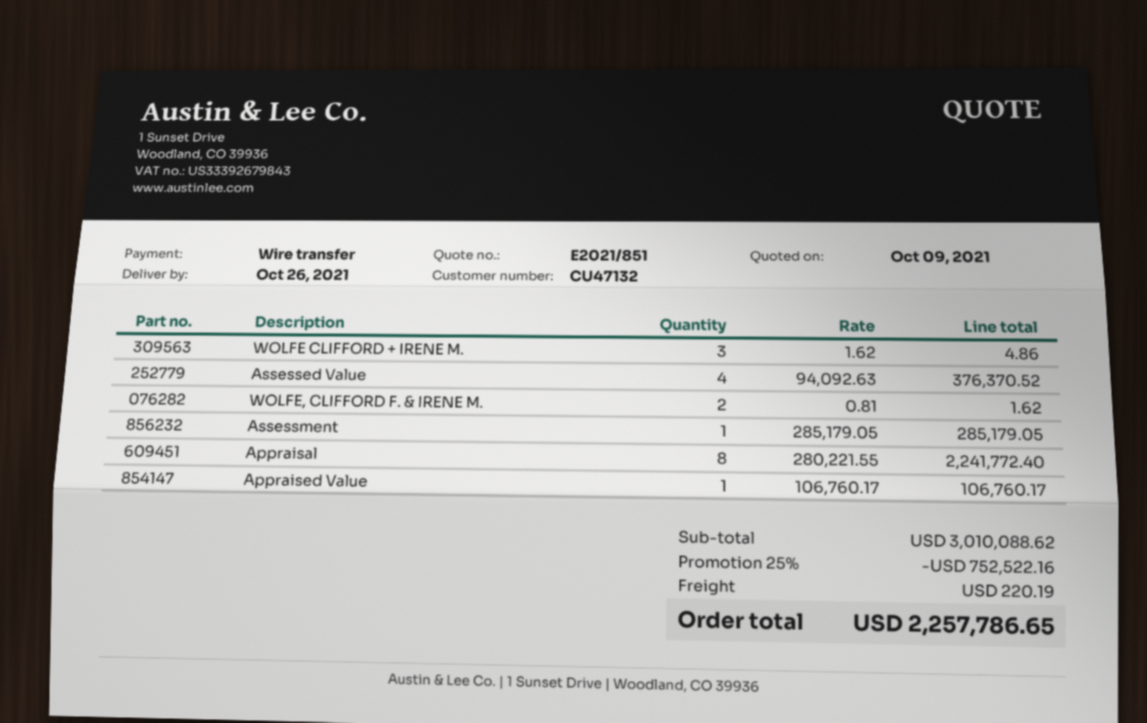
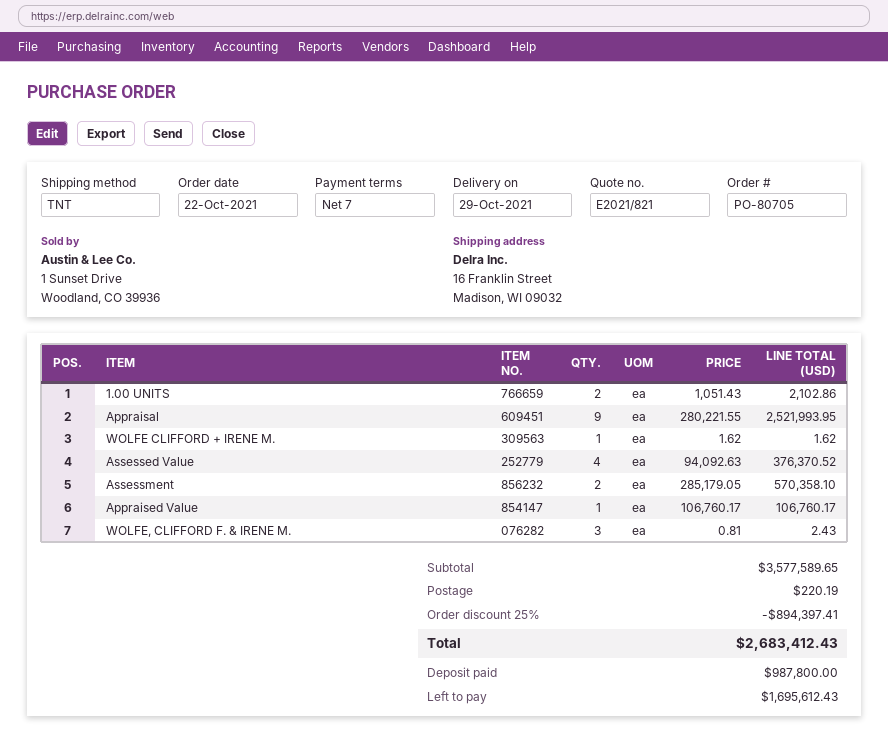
quote number: E2021/851 -> E2021/821
delivery date: 2021-10-26 -> 2021-10-29
WOLFE CLIFFORD + IRENE M.: 3 x 1.62 = 4.86 -> 1 x 1.62 = 1.62
WOLFE, CLIFFORD F. & IRENE M.: 2 x 0.81 = 1.62 -> 3 x 0.81 = 2.43
Assessment: 1 x 285179.05 = 285179.05 -> 2 x 285179.05 = 570358.10
Appraisal: 8 x 280221.55 = 2241772.40 -> 9 x 280221.55 = 2521993.95
1.00 UNITS: none -> 2 x 1051.43 = 2102.86
subtotal: 3010088.62 -> 3577589.65
discount: 25% = 752522.16 -> 25% = 894397.41
total: 2257786.65 -> 2683412.43

